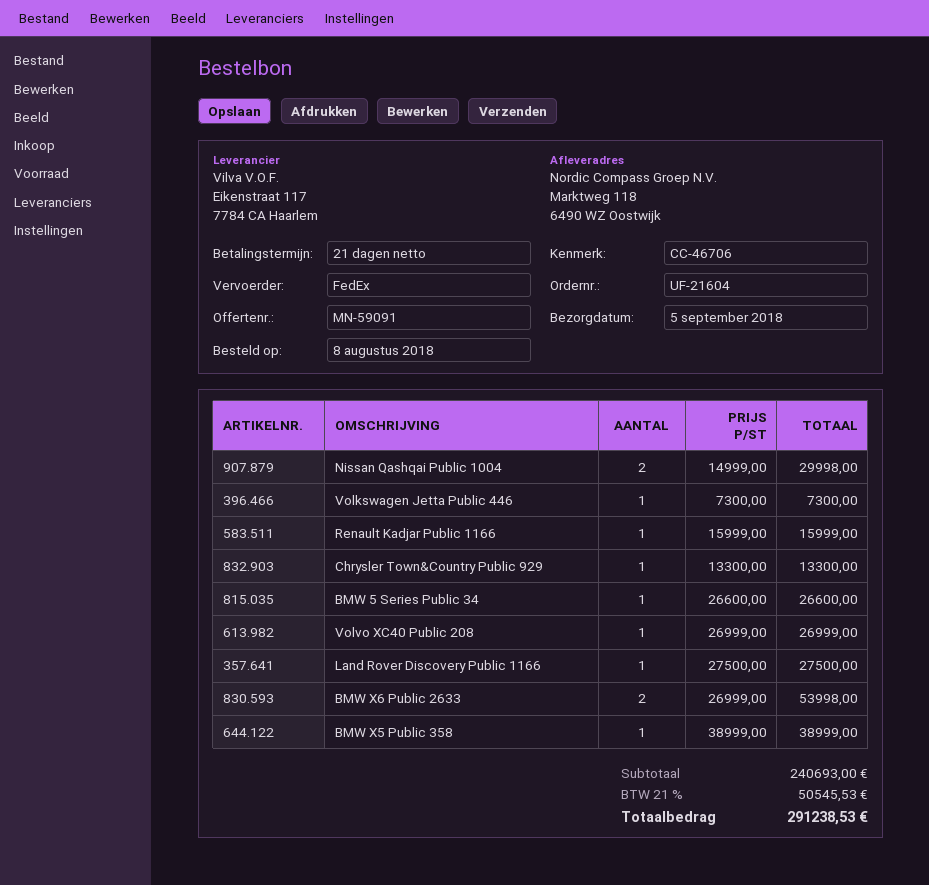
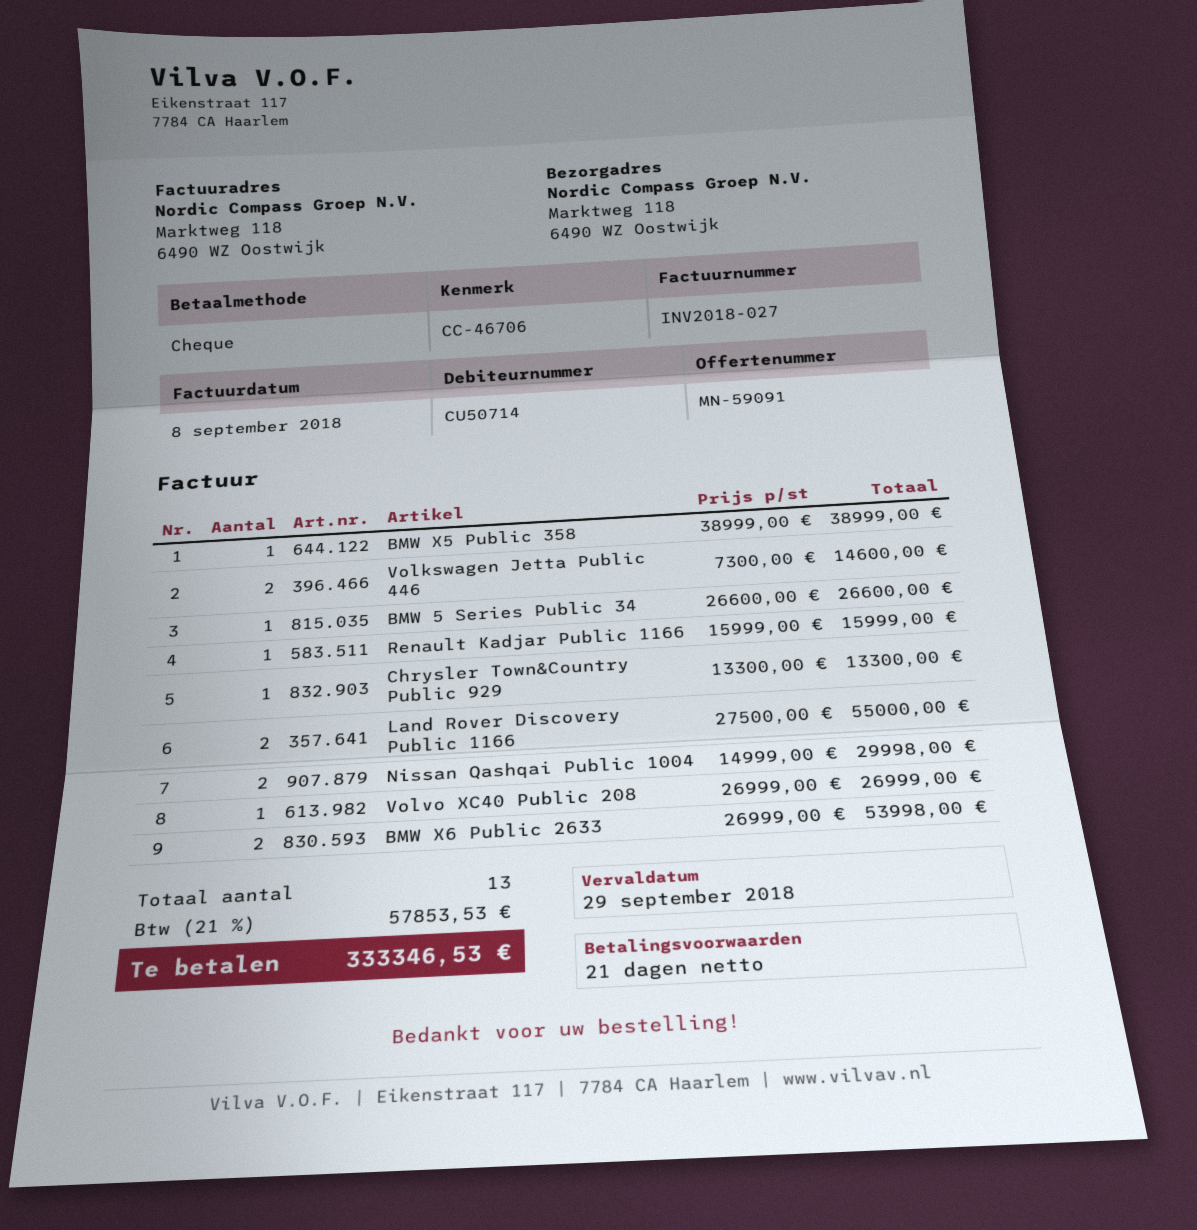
Volkswagen Jetta Public 446: 1 x 7300.00 = 7300.00 -> 2 x 7300.00 = 14600.00
Land Rover Discovery Public 1166: 1 x 27500.00 = 27500.00 -> 2 x 27500.00 = 55000.00
tax: 21% = 50545.53 -> 21% = 57853.53
total: 291238.53 -> 333346.53

